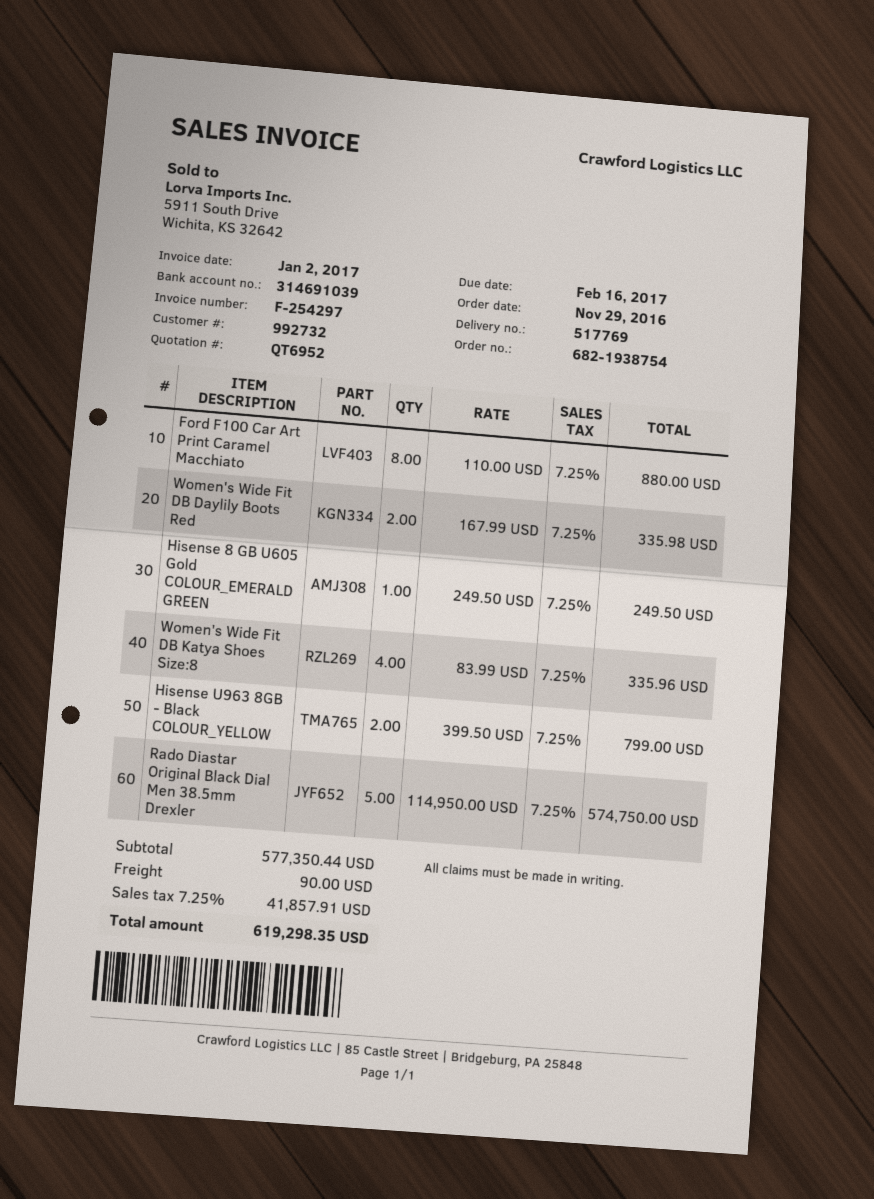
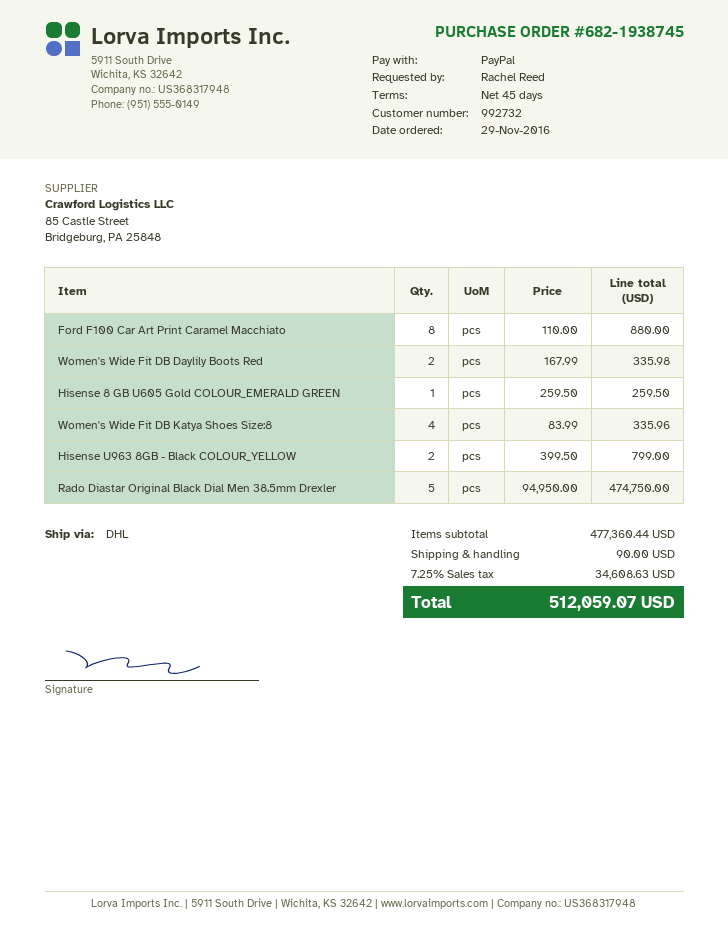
order number: 682-1938754 -> 682-1938745
Hisense 8 GB U605 Gold COLOUR_EMERALD GREEN: 1 x 249.50 = 249.50 -> 1 x 259.50 = 259.50
Rado Diastar Original Black Dial Men 38.5mm Drexler: 5 x 114950.00 = 574750.00 -> 5 x 94950.00 = 474750.00
subtotal: 577350.44 -> 477360.44
tax: 7.25% = 41857.91 -> 7.25% = 34608.63
total: 619298.35 -> 512059.07

